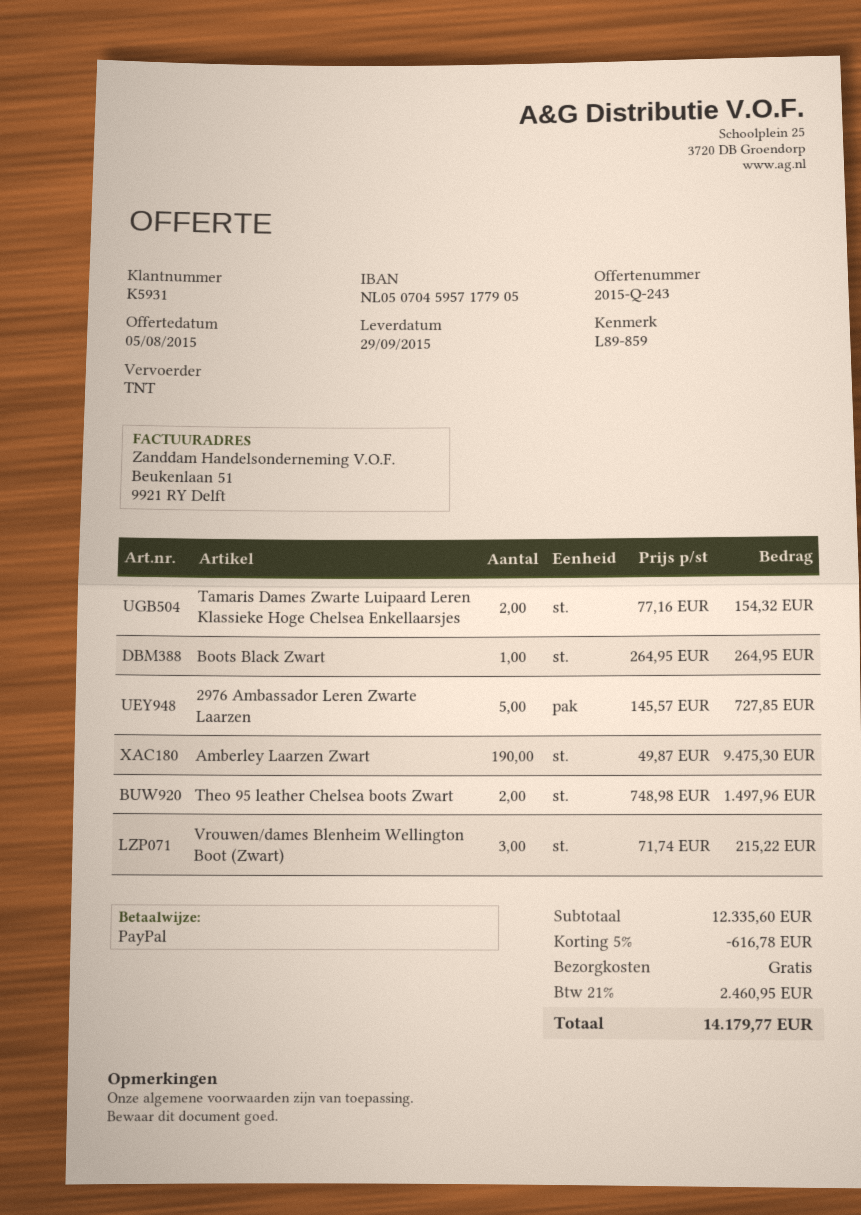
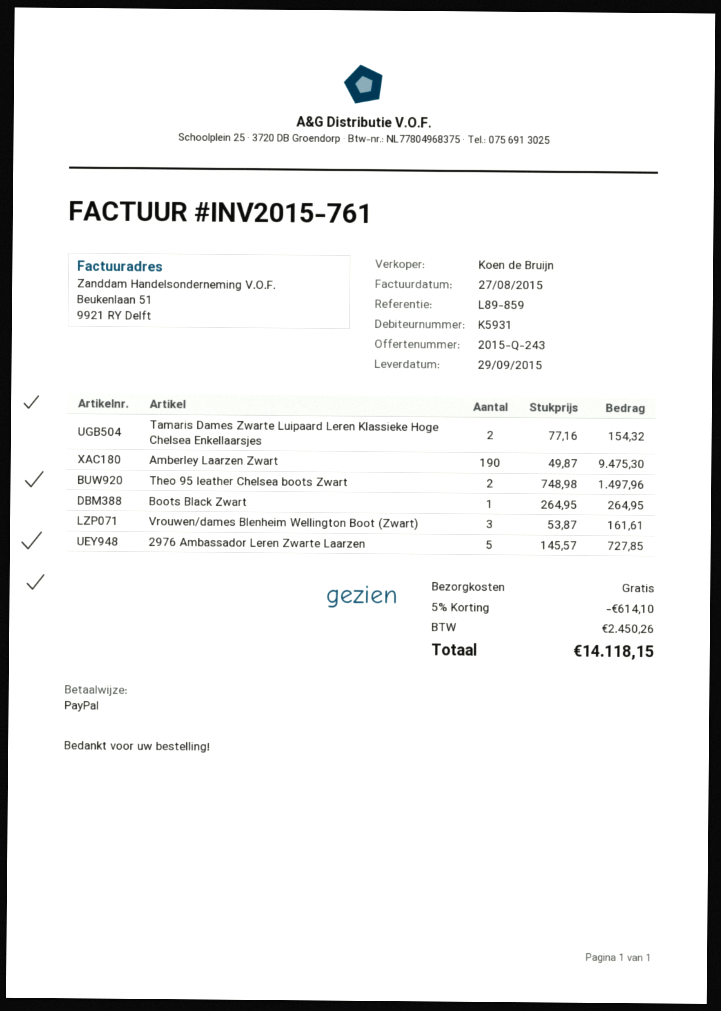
Vrouwen/dames Blenheim Wellington Boot (Zwart): 3 x 71.74 = 215.22 -> 3 x 53.87 = 161.61
discount: 5% = 616.78 -> 5% = 614.10
tax: 2460.95 -> 2450.26
total: 14179.77 -> 14118.15

